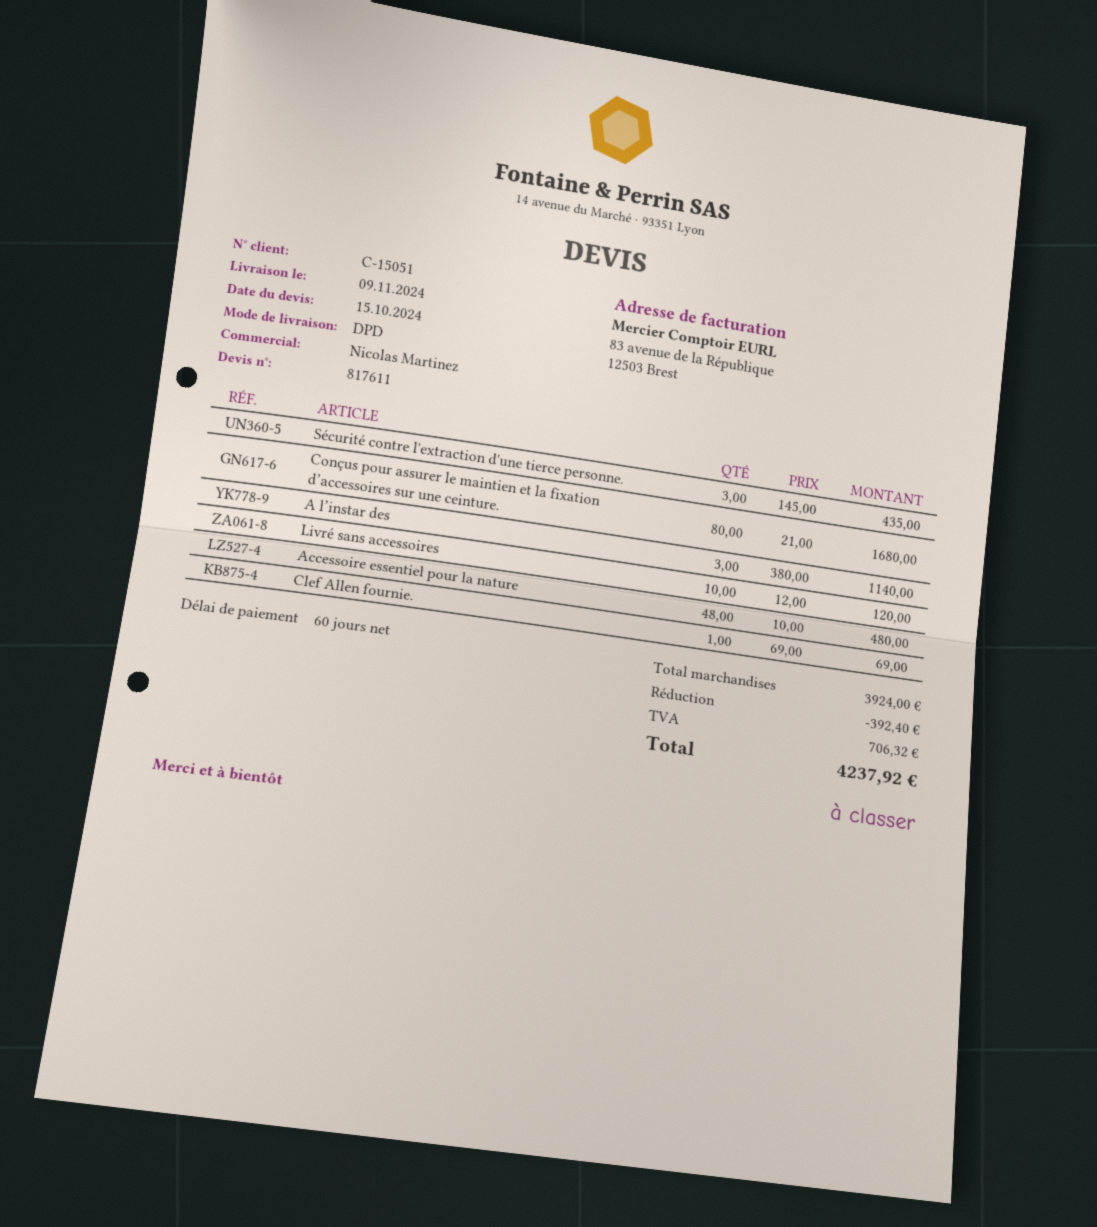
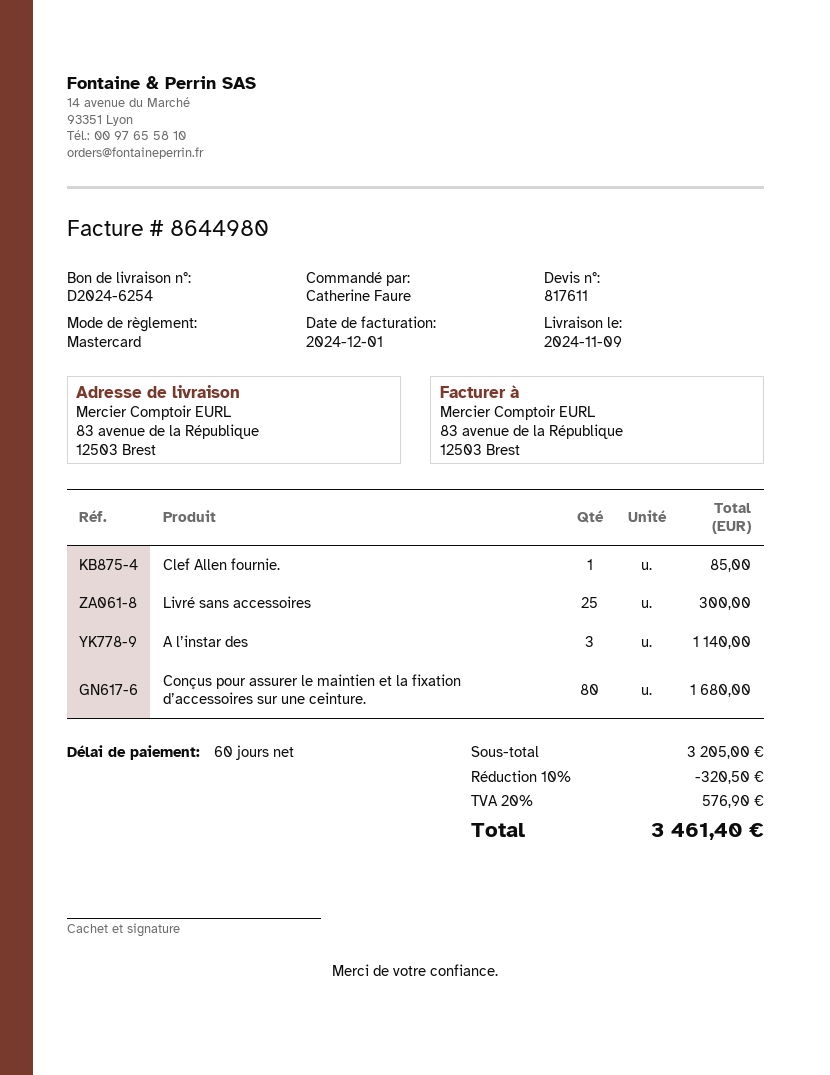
Sécurité contre l'extraction d'une tierce personne.: 3 for 435.00 -> none
Livré sans accessoires: 10 for 120.00 -> 25 for 300.00
Accessoire essentiel pour la nature: 48 for 480.00 -> none
Clef Allen fournie.: 1 for 69.00 -> 1 for 85.00
subtotal: 3924.00 -> 3205.00
discount: 392.40 -> 320.50
tax: 706.32 -> 576.90
total: 4237.92 -> 3461.40

